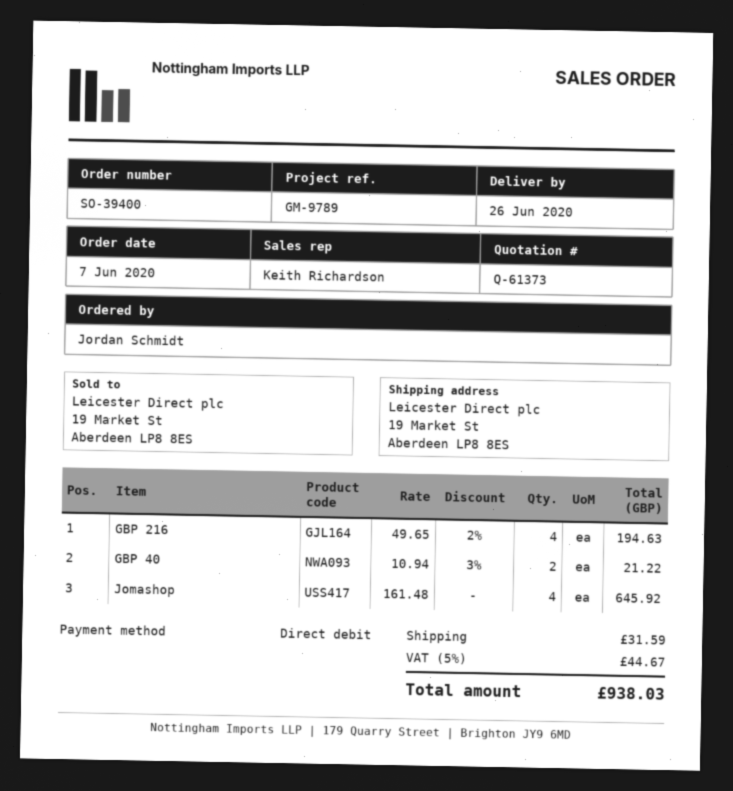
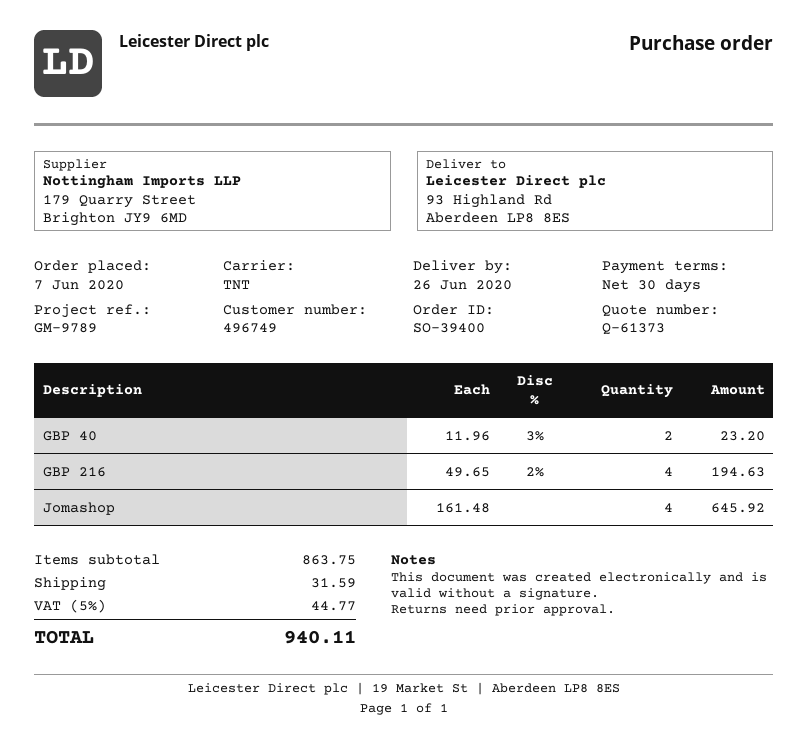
ship to: 19 Market St, Aberdeen LP8 8ES -> 93 Highland Rd, Aberdeen LP8 8ES
GBP 40: 2 x 10.94 - 3% = 21.22 -> 2 x 11.96 - 3% = 23.20
tax: 5% = 44.67 -> 5% = 44.77
total: 938.03 -> 940.11

